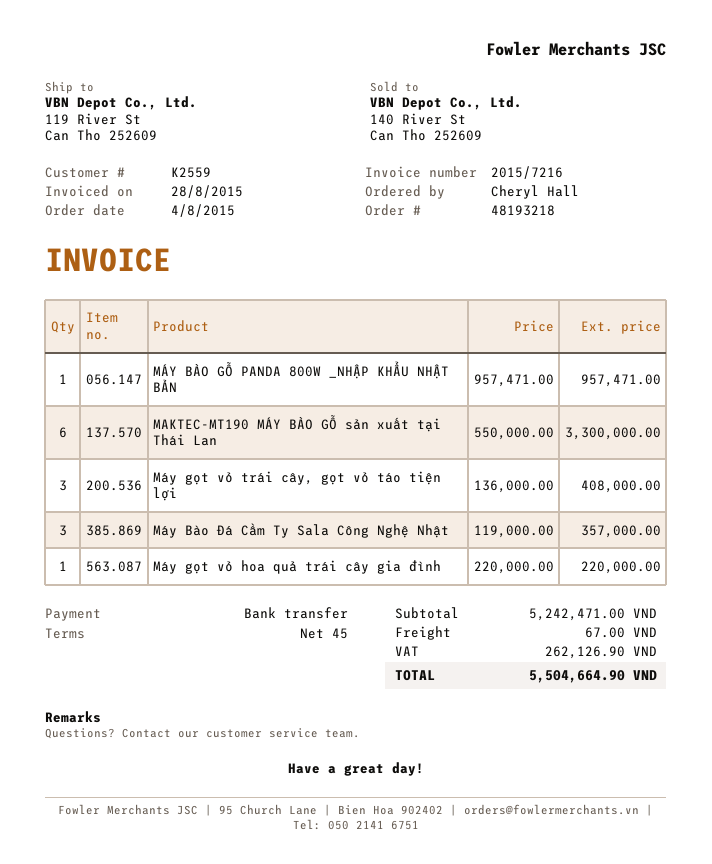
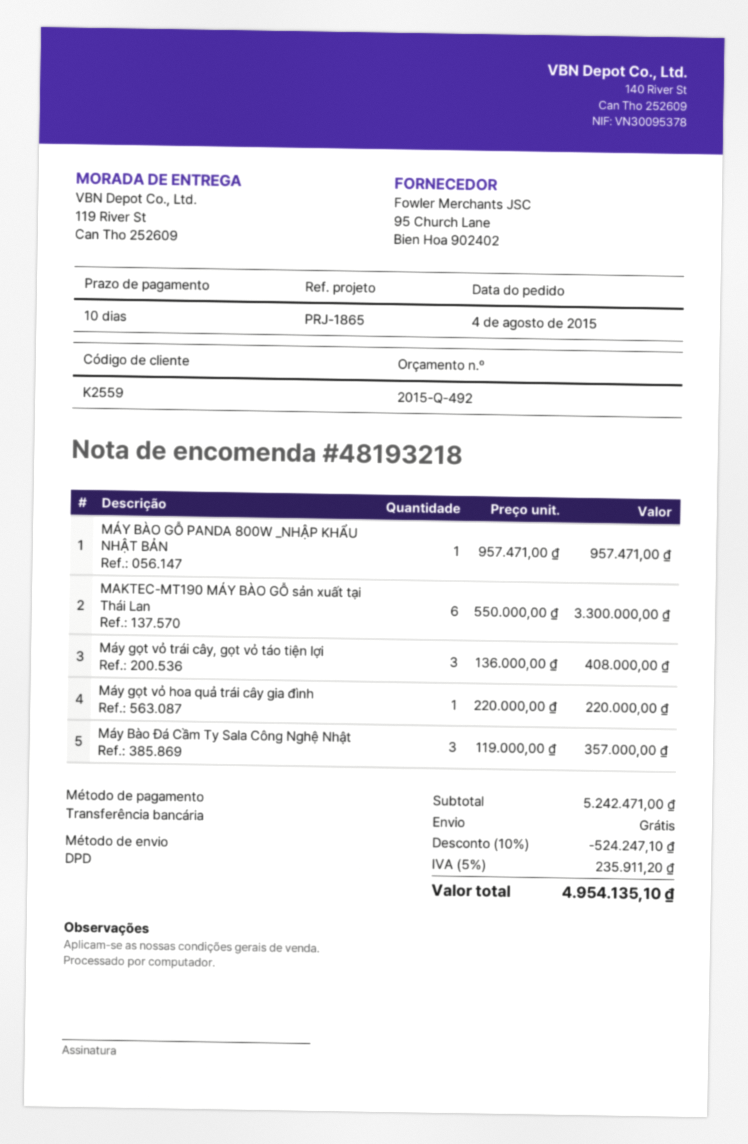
payment terms: 45 days -> 10 days
discount: none -> 10% = 524247.10
shipping: 67.00 -> 0.00
tax: 262126.90 -> 235911.20
total: 5504664.90 -> 4954135.10

